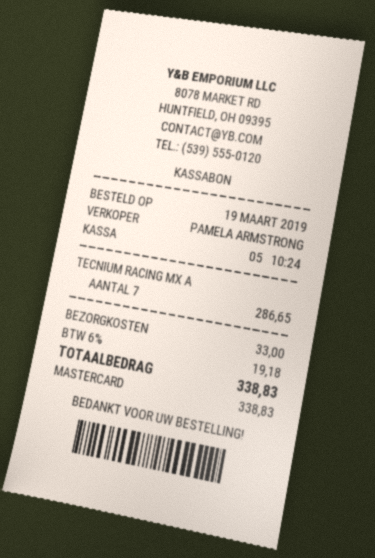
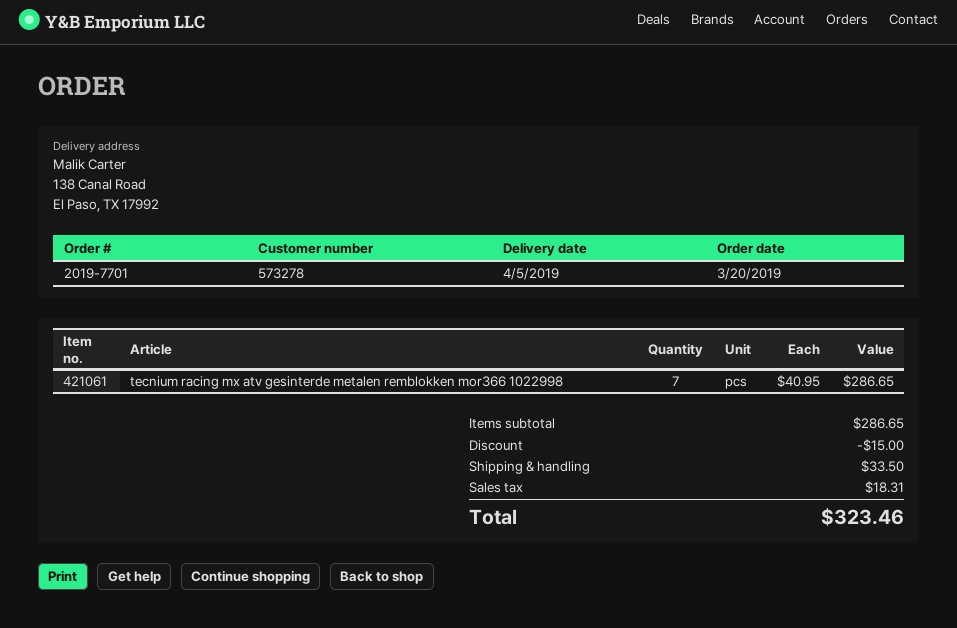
order date: 2019-03-19 -> 2019-03-20
discount: none -> 15.00
shipping: 33.00 -> 33.50
tax: 19.18 -> 18.31
total: 338.83 -> 323.46

